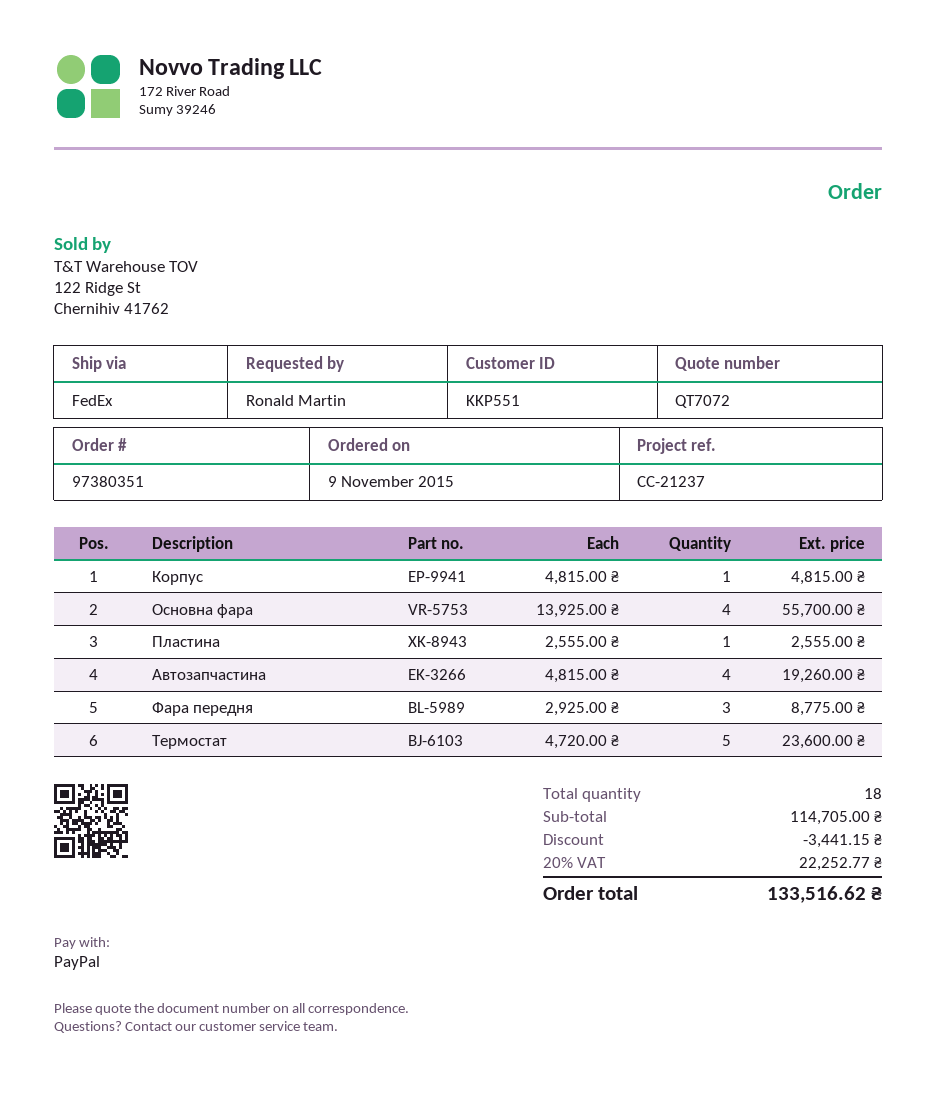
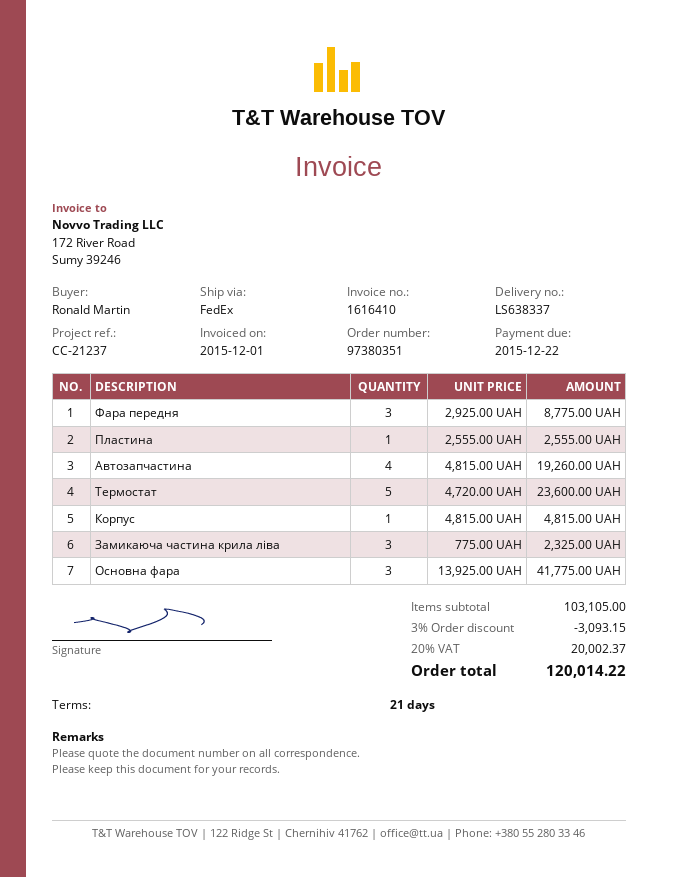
Основна фара: 4 x 13925.00 = 55700.00 -> 3 x 13925.00 = 41775.00
Замикаюча частина крила ліва: none -> 3 x 775.00 = 2325.00
subtotal: 114705.00 -> 103105.00
discount: 3441.15 -> 3093.15
tax: 20% = 22252.77 -> 20% = 20002.37
total: 133516.62 -> 120014.22

